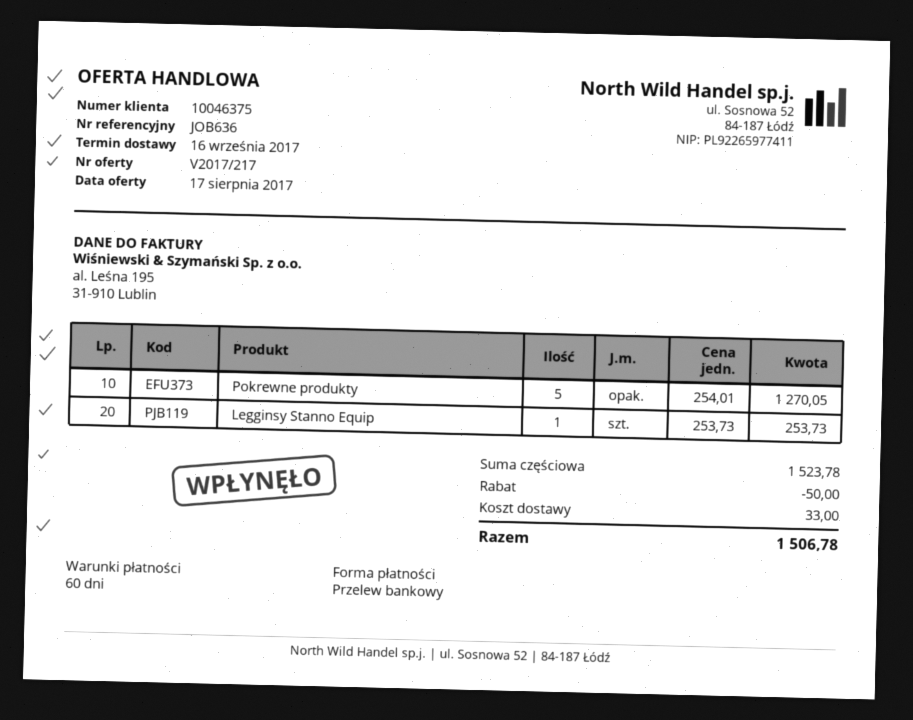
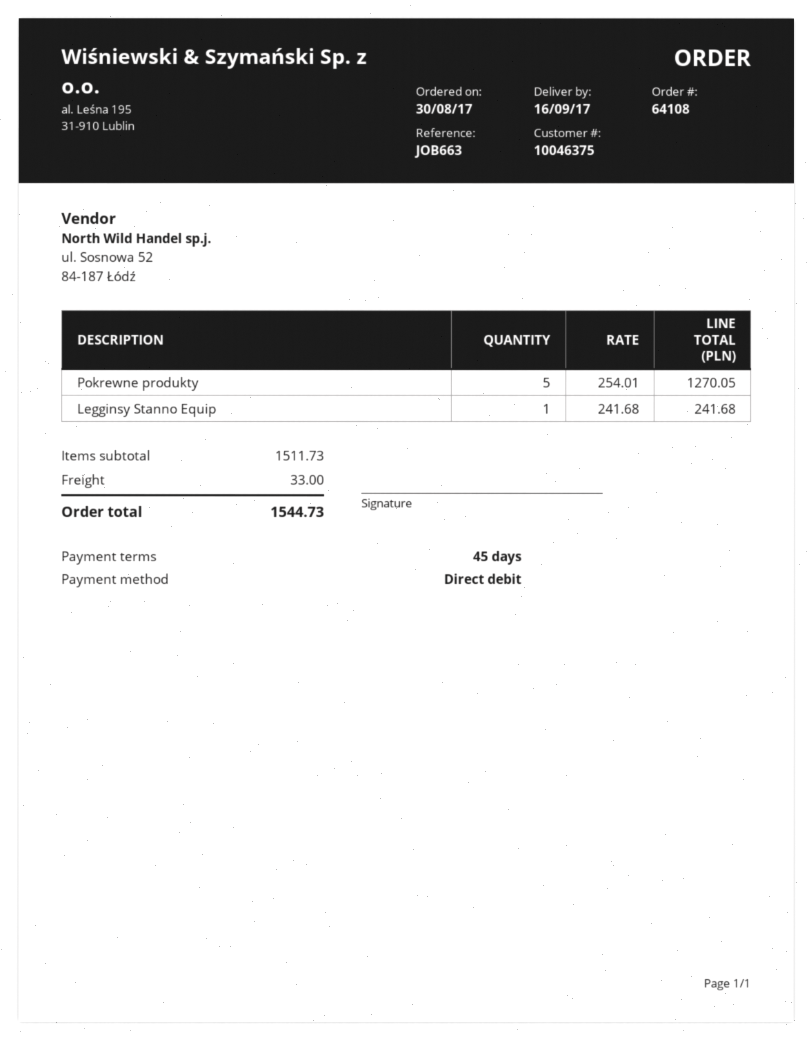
payment terms: 60 days -> 45 days
reference: JOB636 -> JOB663
payment method: bank transfer -> direct debit
Legginsy Stanno Equip: 1 x 253.73 = 253.73 -> 1 x 241.68 = 241.68
subtotal: 1523.78 -> 1511.73
discount: 50.00 -> none
total: 1506.78 -> 1544.73

